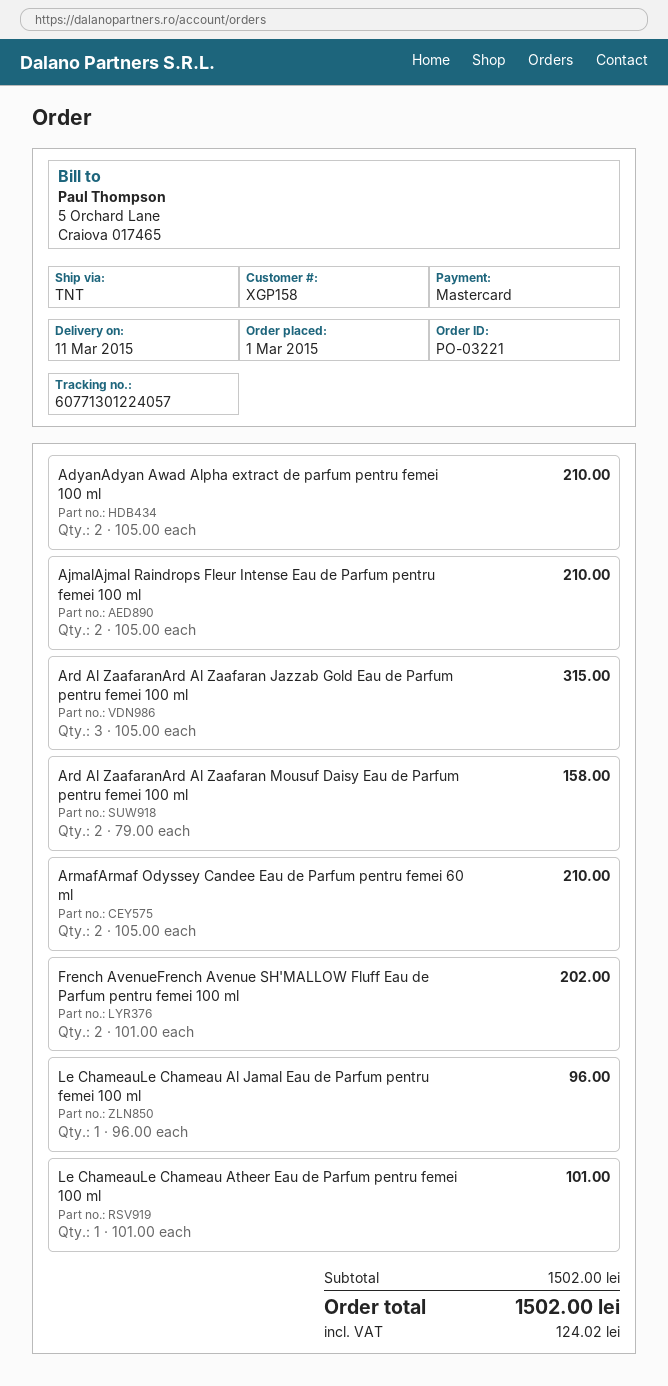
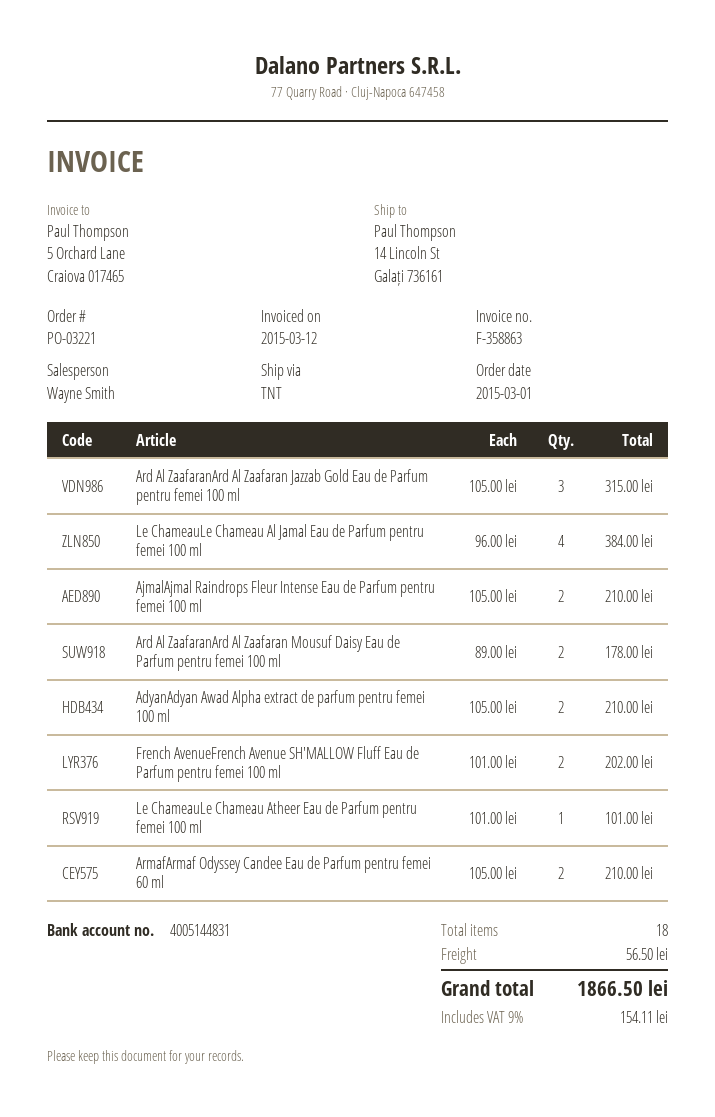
Ard Al ZaafaranArd Al Zaafaran Mousuf Daisy Eau de Parfum pentru femei 100 ml: 2 x 79.00 = 158.00 -> 2 x 89.00 = 178.00
Le ChameauLe Chameau Al Jamal Eau de Parfum pentru femei 100 ml: 1 x 96.00 = 96.00 -> 4 x 96.00 = 384.00
shipping: none -> 56.50
tax: 124.02 -> 154.11
total: 1502.00 -> 1866.50

